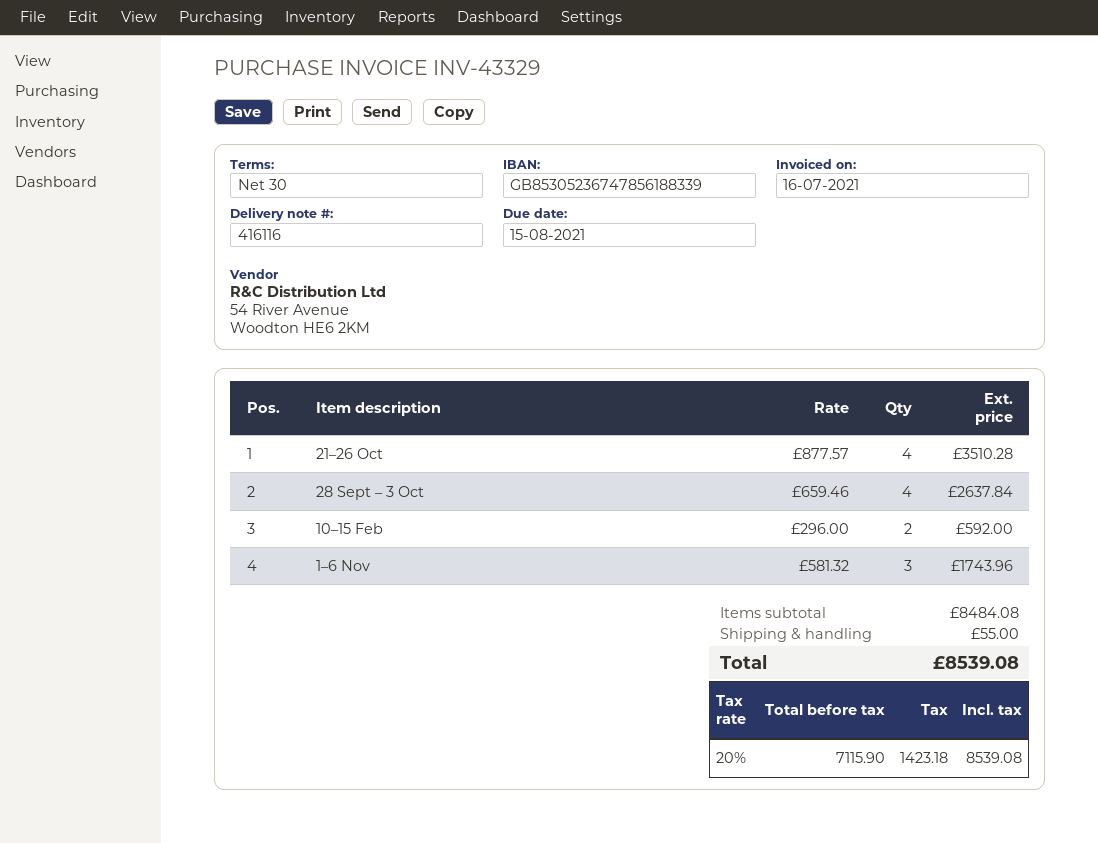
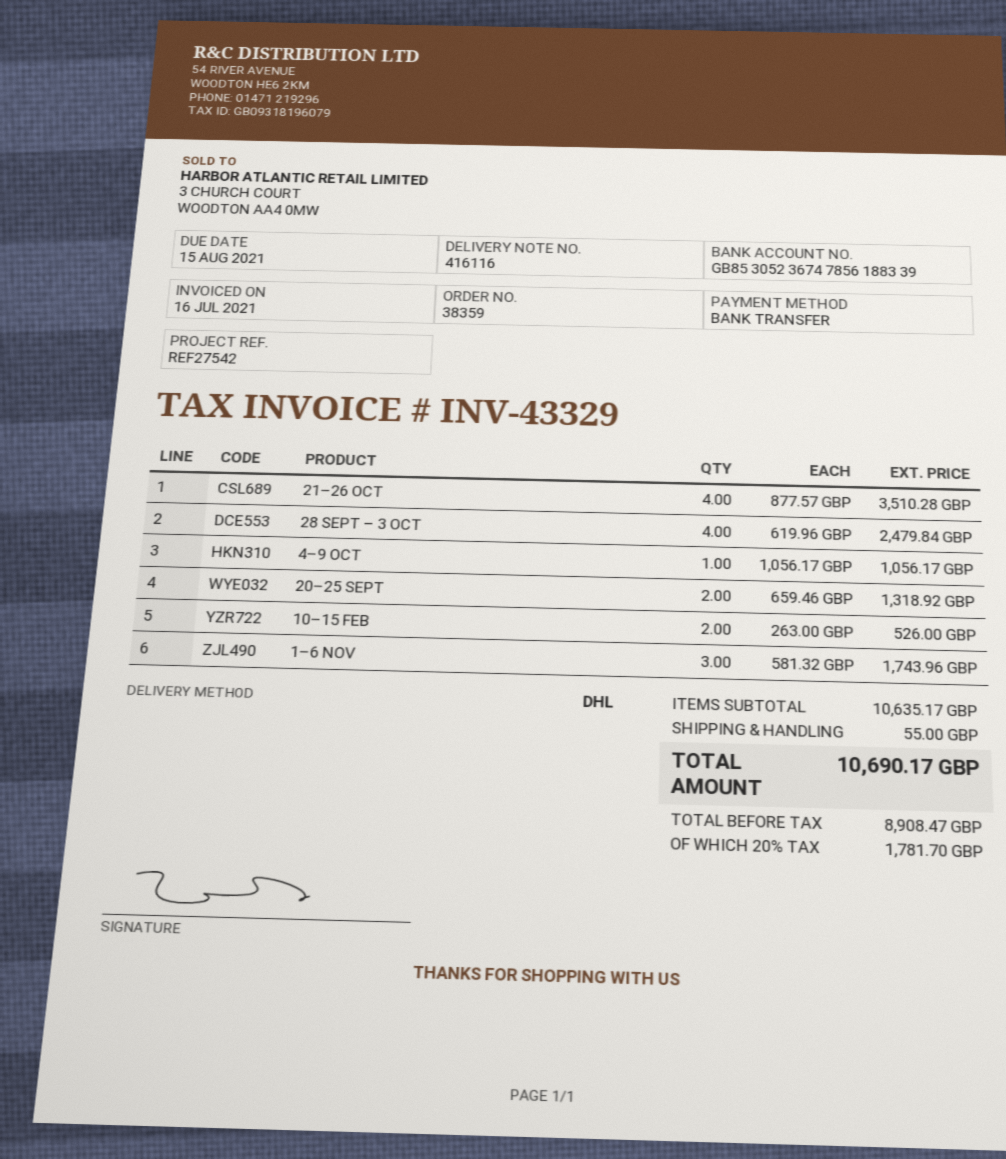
28 Sept – 3 Oct: 4 x 659.46 = 2637.84 -> 4 x 619.96 = 2479.84
10–15 Feb: 2 x 296.00 = 592.00 -> 2 x 263.00 = 526.00
4–9 OCT: none -> 1 x 1056.17 = 1056.17
20–25 SEPT: none -> 2 x 659.46 = 1318.92
subtotal: 8484.08 -> 10635.17
net: 7115.90 -> 8908.47
tax: 20% = 1423.18 -> 20% = 1781.70
total: 8539.08 -> 10690.17

